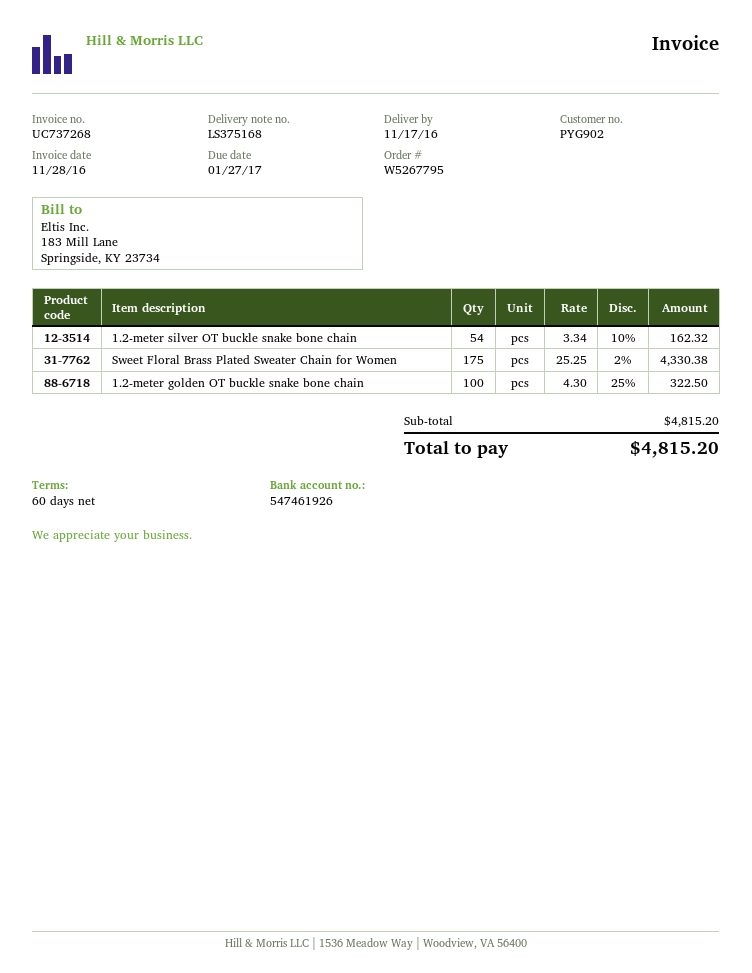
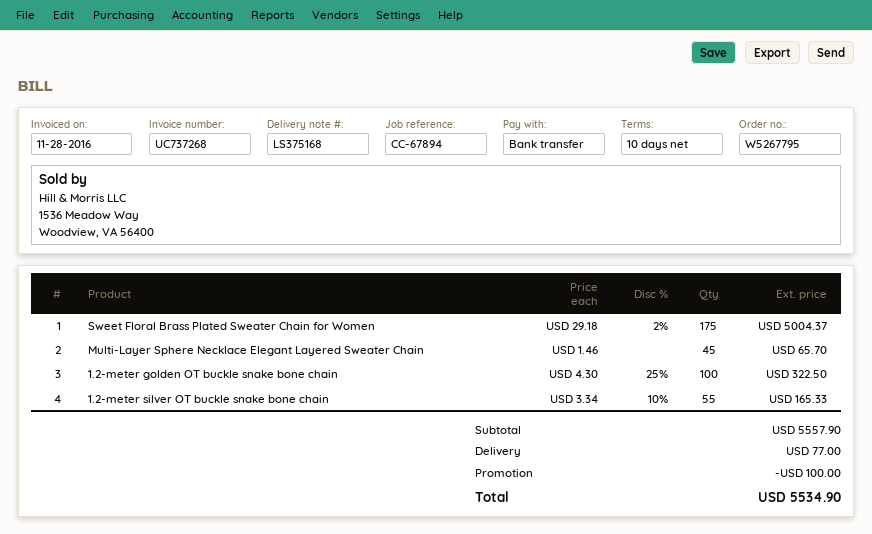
payment terms: 60 days -> 10 days
1.2-meter silver OT buckle snake bone chain: 54 x 3.34 - 10% = 162.32 -> 55 x 3.34 - 10% = 165.33
Sweet Floral Brass Plated Sweater Chain for Women: 175 x 25.25 - 2% = 4330.38 -> 175 x 29.18 - 2% = 5004.37
Multi-Layer Sphere Necklace Elegant Layered Sweater Chain: none -> 45 x 1.46 = 65.70
subtotal: 4815.20 -> 5557.90
discount: none -> 100.00
shipping: none -> 77.00
total: 4815.20 -> 5534.90

